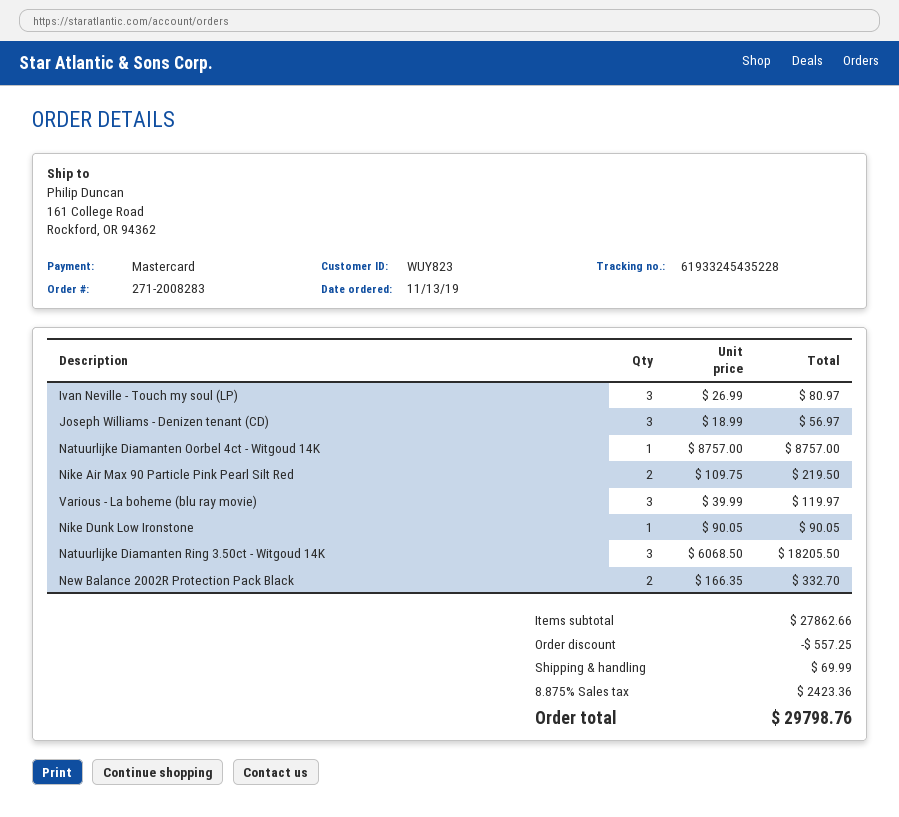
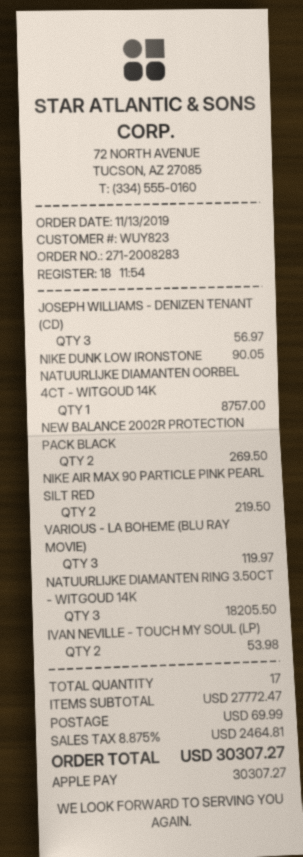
payment method: Mastercard -> Apple Pay
Ivan Neville - Touch my soul (LP): 3 for 80.97 -> 2 for 53.98
New Balance 2002R Protection Pack Black: 2 for 332.70 -> 2 for 269.50
subtotal: 27862.66 -> 27772.47
discount: 557.25 -> none
tax: 8.875% = 2423.36 -> 8.875% = 2464.81
total: 29798.76 -> 30307.27

